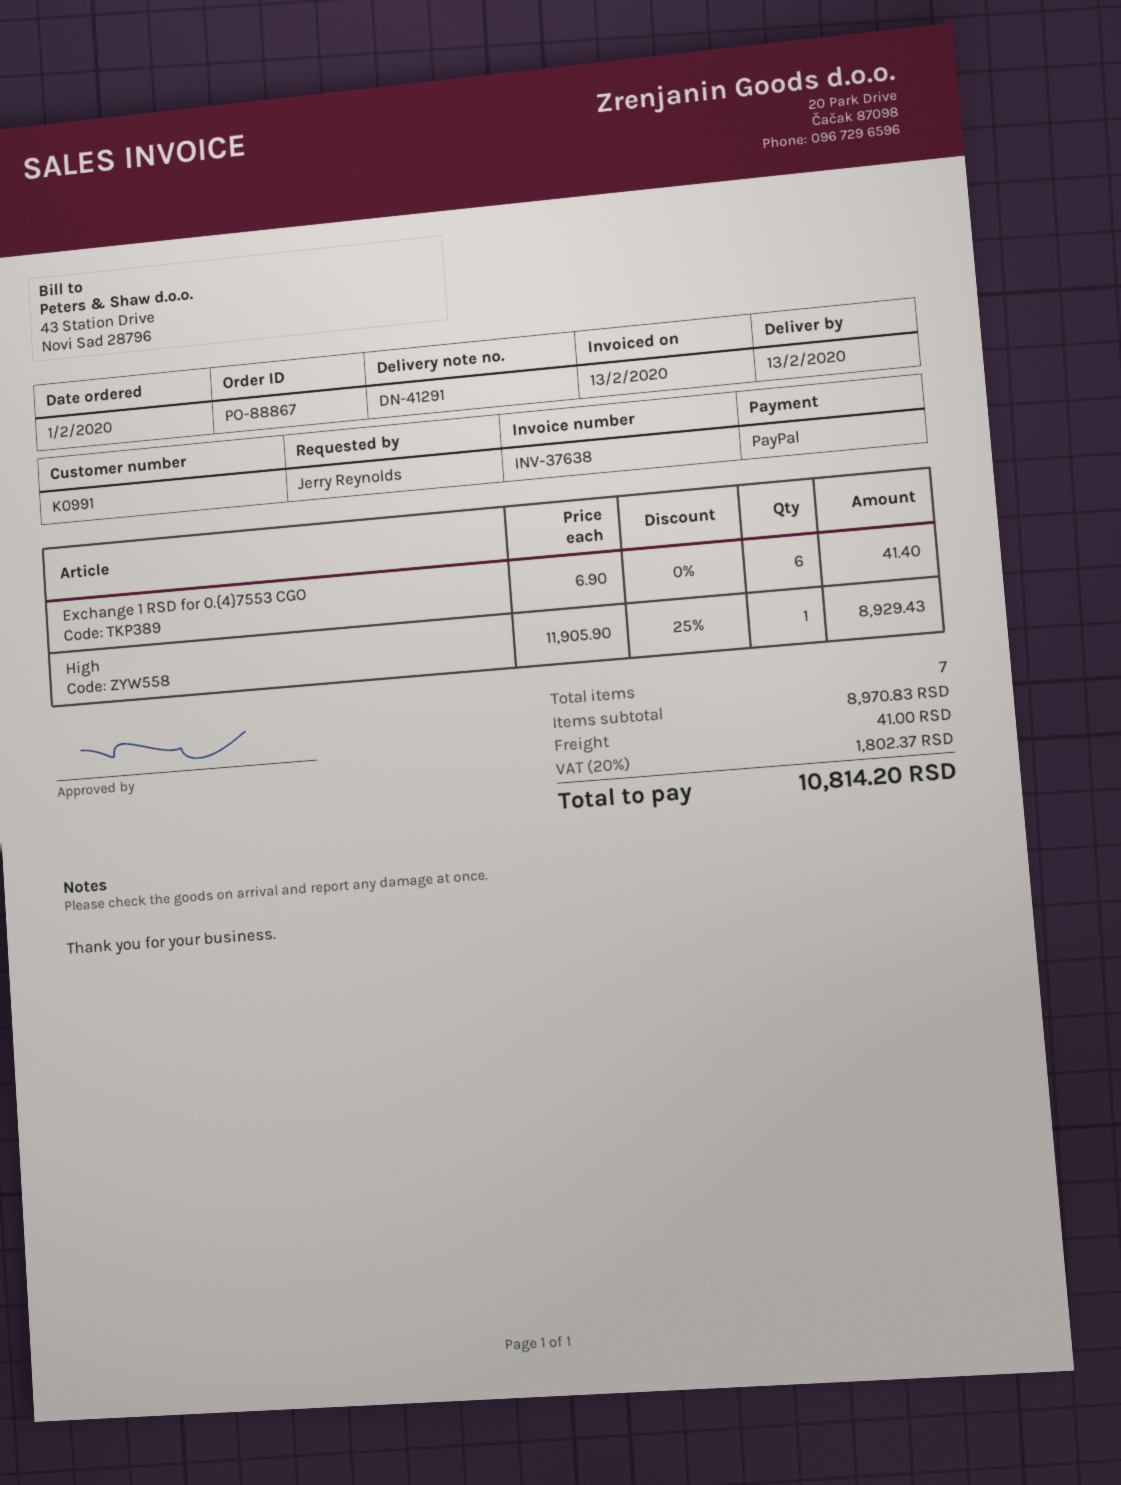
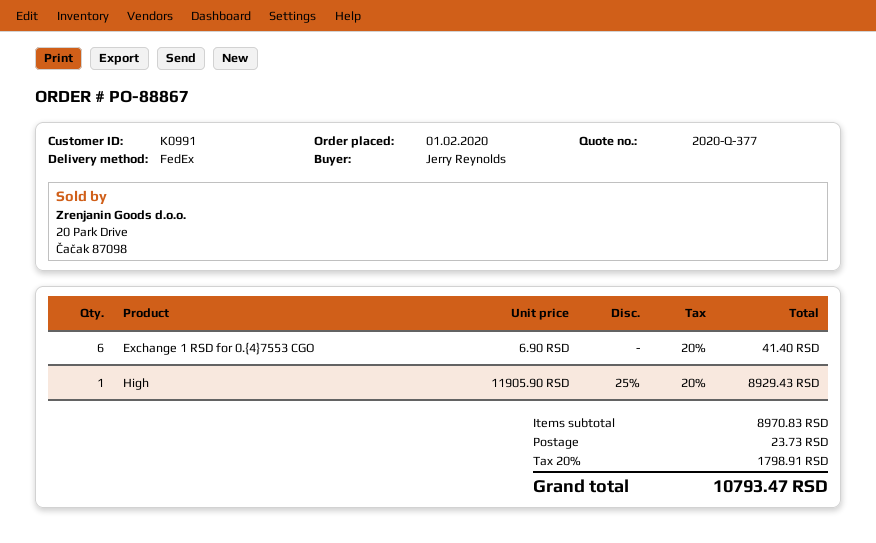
shipping: 41.00 -> 23.73
tax: 20% = 1802.37 -> 20% = 1798.91
total: 10814.20 -> 10793.47

